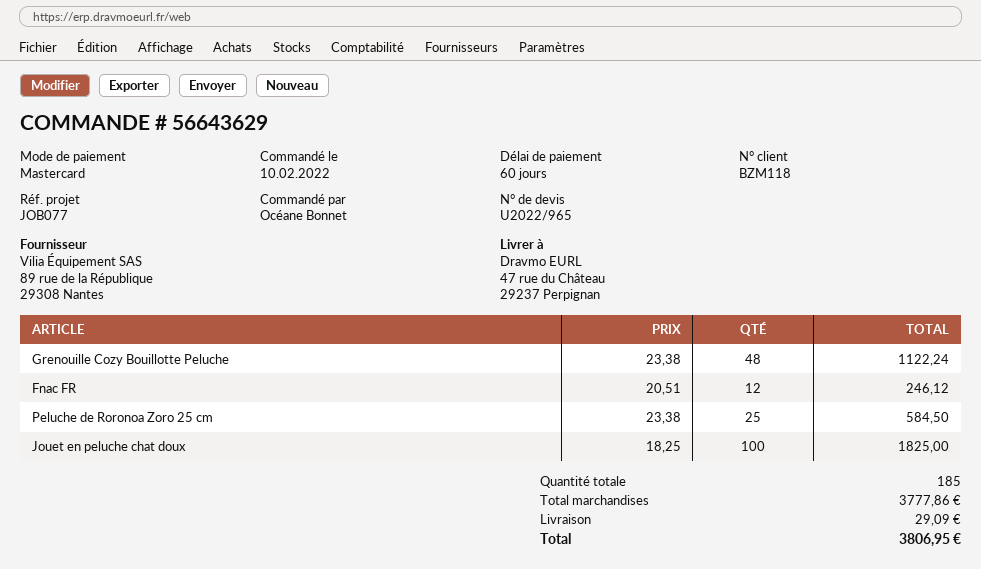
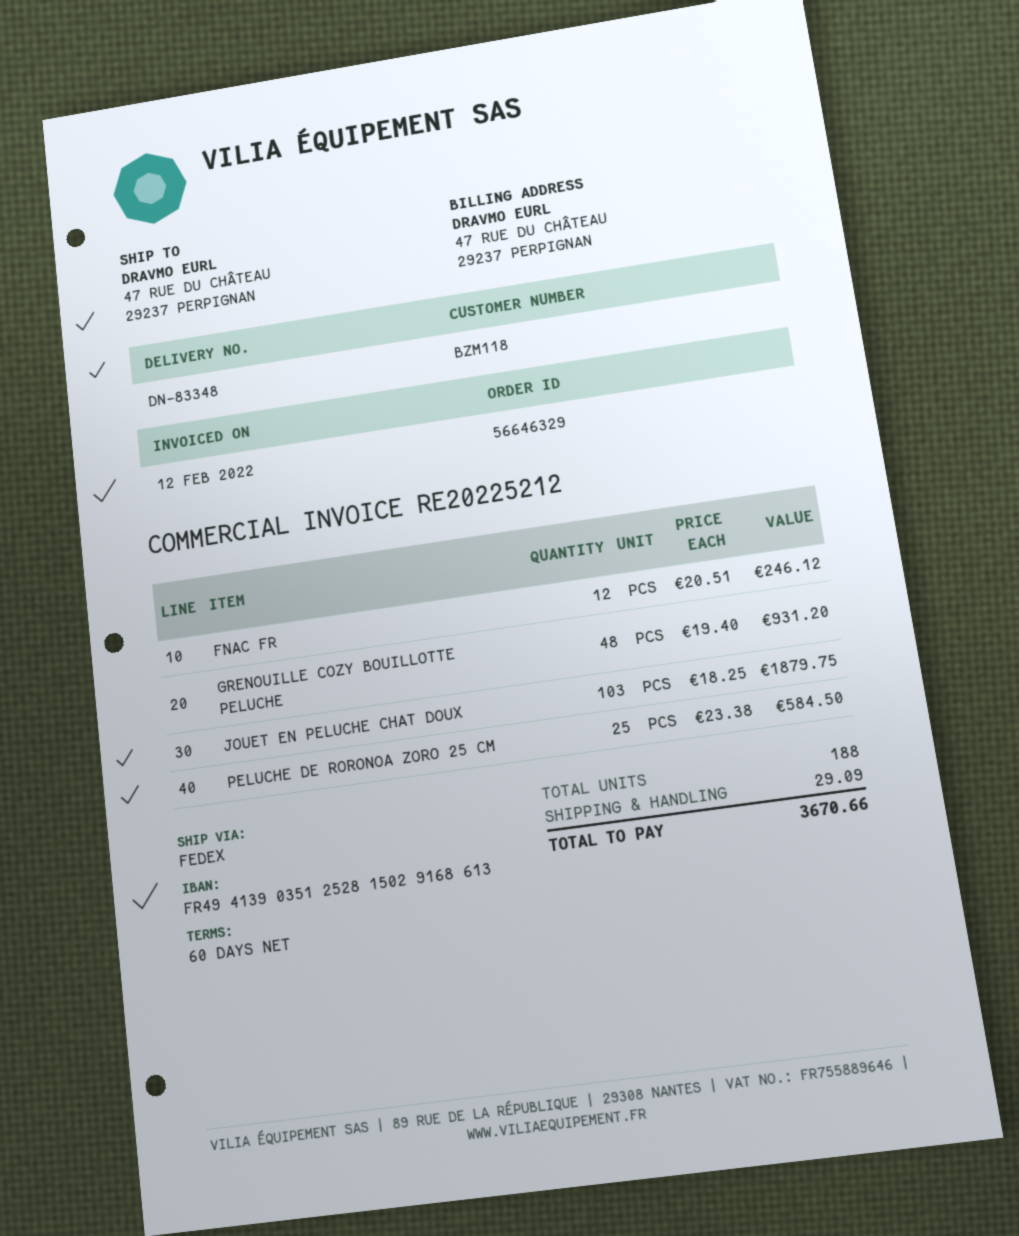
order number: 56643629 -> 56646329
Grenouille Cozy Bouillotte Peluche: 48 x 23.38 = 1122.24 -> 48 x 19.40 = 931.20
Jouet en peluche chat doux: 100 x 18.25 = 1825.00 -> 103 x 18.25 = 1879.75
total quantity: 185 -> 188
total: 3806.95 -> 3670.66

